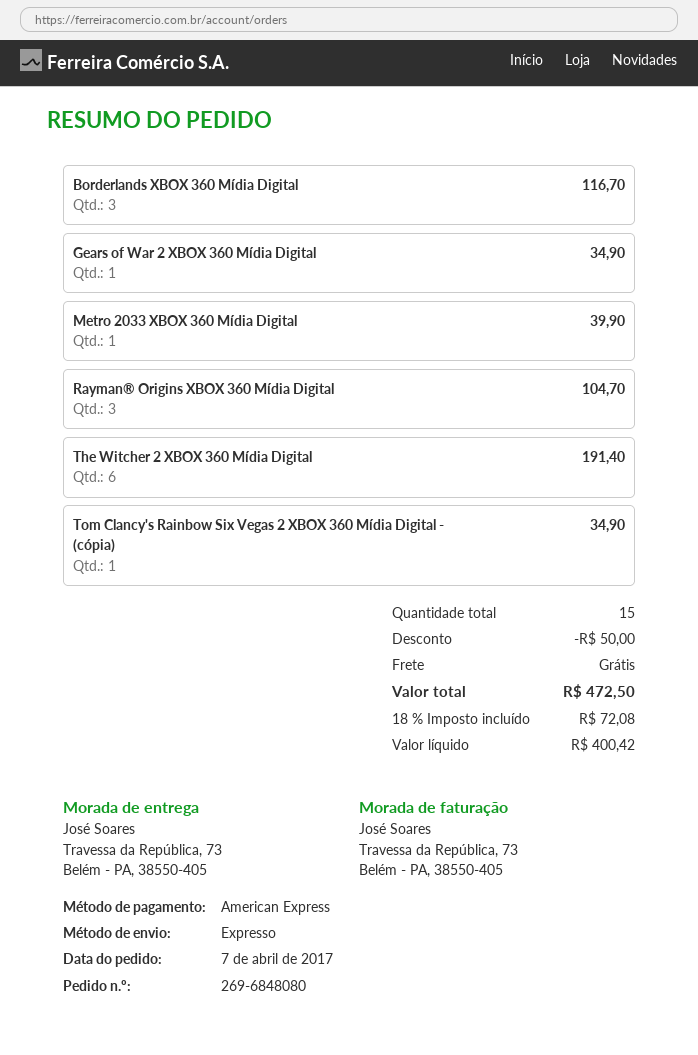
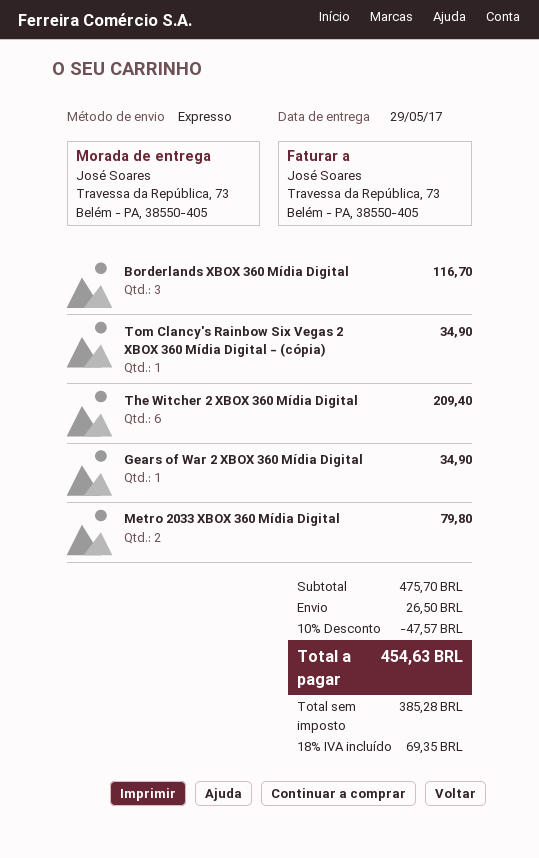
Metro 2033 XBOX 360 Mídia Digital: 1 for 39.90 -> 2 for 79.80
Rayman® Origins XBOX 360 Mídia Digital: 3 for 104.70 -> none
The Witcher 2 XBOX 360 Mídia Digital: 6 for 191.40 -> 6 for 209.40
discount: 50.00 -> 47.57
shipping: 0.00 -> 26.50
net: 400.42 -> 385.28
tax: 18% = 72.08 -> 18% = 69.35
total: 472.50 -> 454.63

